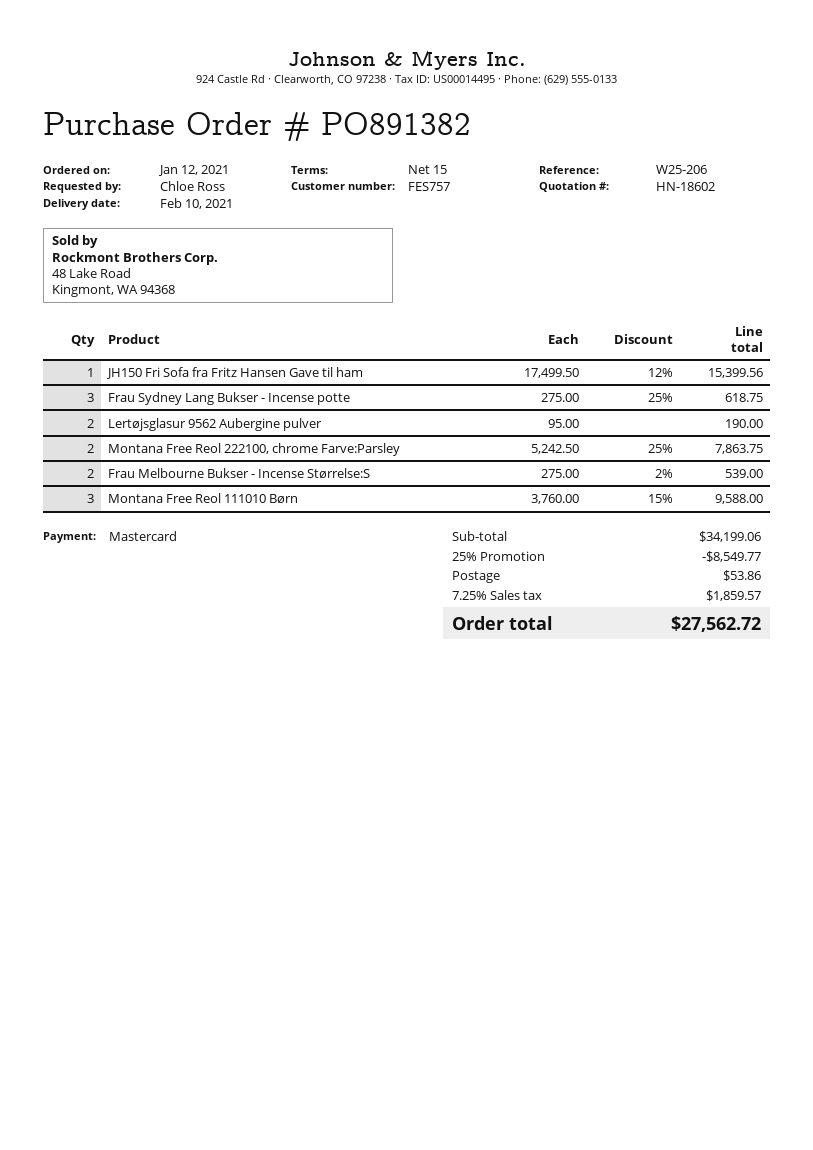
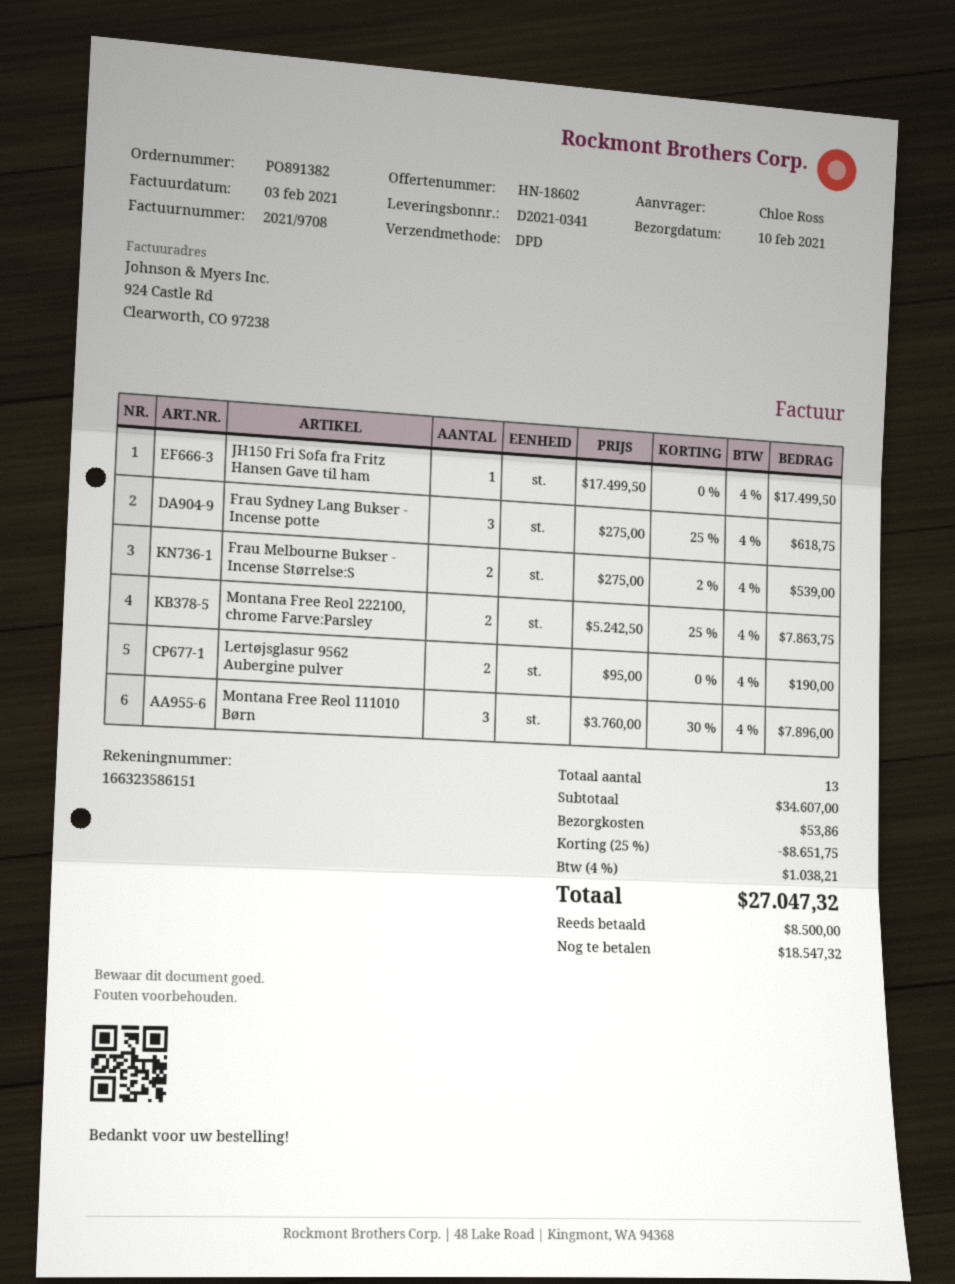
JH150 Fri Sofa fra Fritz Hansen Gave til ham: 1 x 17499.50 - 12% = 15399.56 -> 1 x 17499.50 = 17499.50
Montana Free Reol 111010 Børn: 3 x 3760.00 - 15% = 9588.00 -> 3 x 3760.00 - 30% = 7896.00
subtotal: 34199.06 -> 34607.00
discount: 25% = 8549.77 -> 25% = 8651.75
tax: 7.25% = 1859.57 -> 4% = 1038.21
total: 27562.72 -> 27047.32

